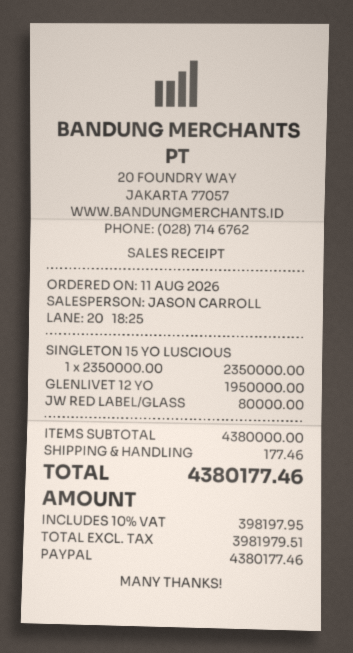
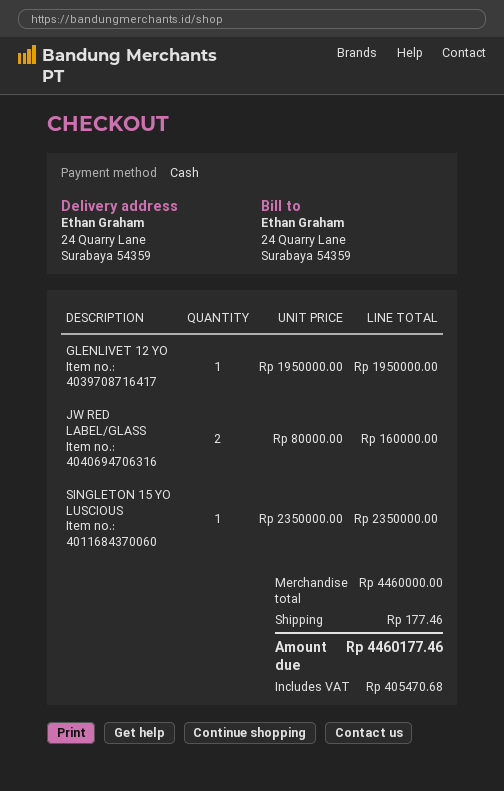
payment method: PayPal -> cash
JW RED LABEL/GLASS: 1 x 80000.00 = 80000.00 -> 2 x 80000.00 = 160000.00
subtotal: 4380000.00 -> 4460000.00
tax: 398197.95 -> 405470.68
total: 4380177.46 -> 4460177.46

